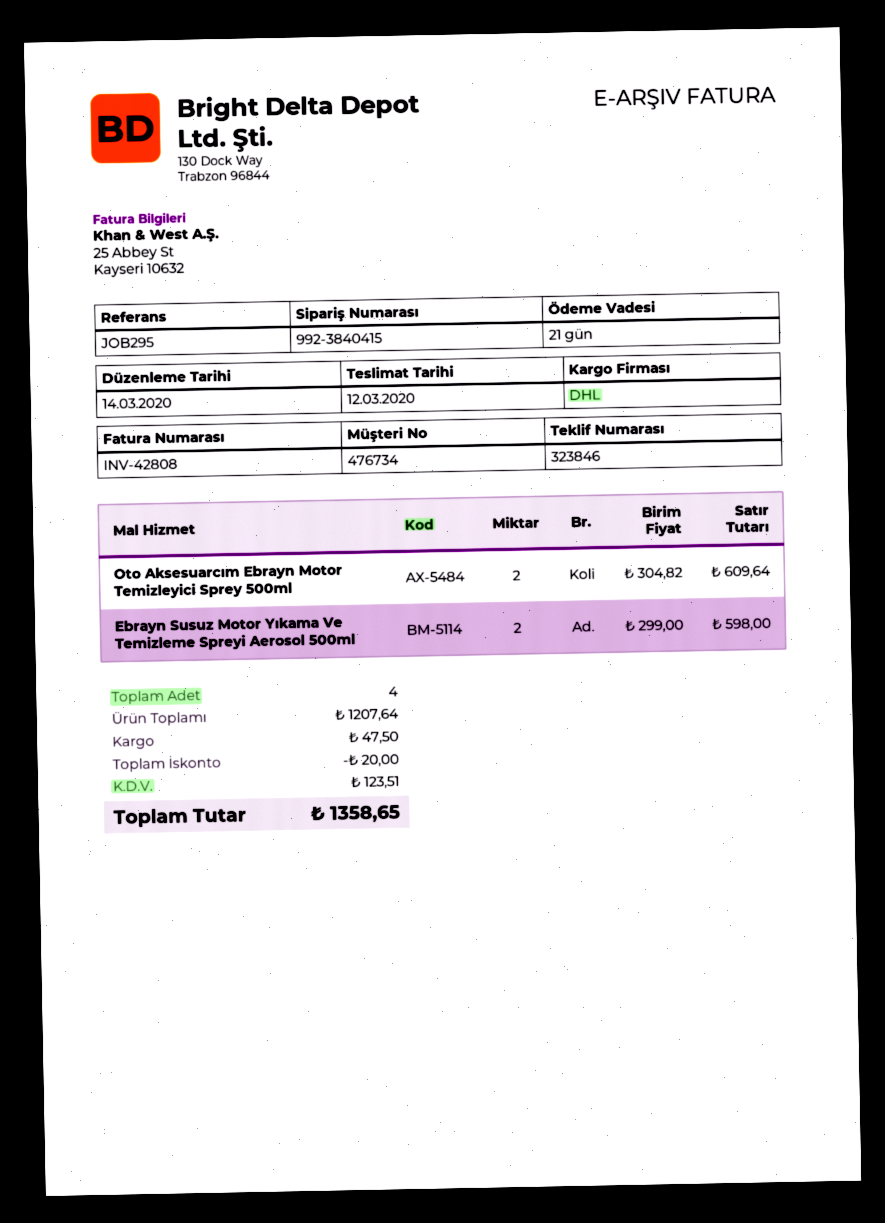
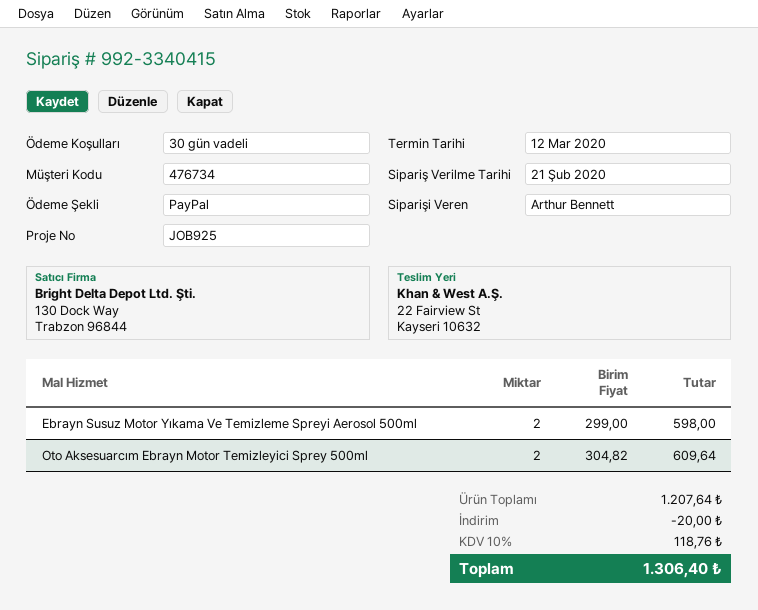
order number: 992-3840415 -> 992-3340415
payment terms: 21 days -> 30 days
reference: JOB295 -> JOB925
shipping: 47.50 -> none
tax: 123.51 -> 118.76
total: 1358.65 -> 1306.40

